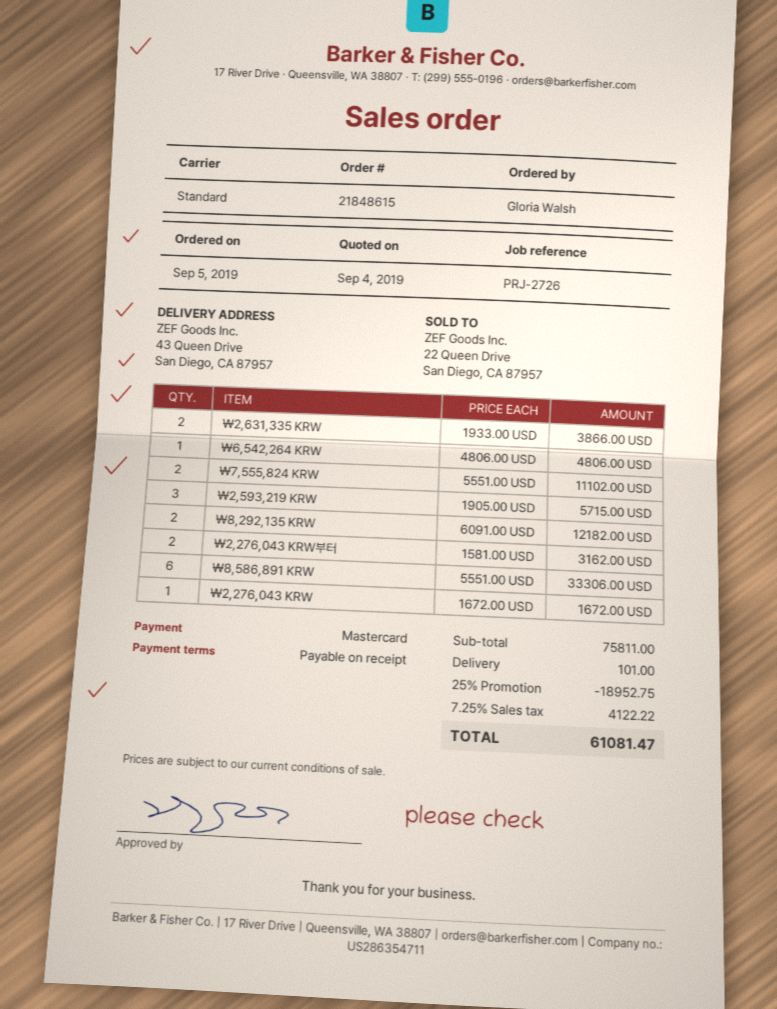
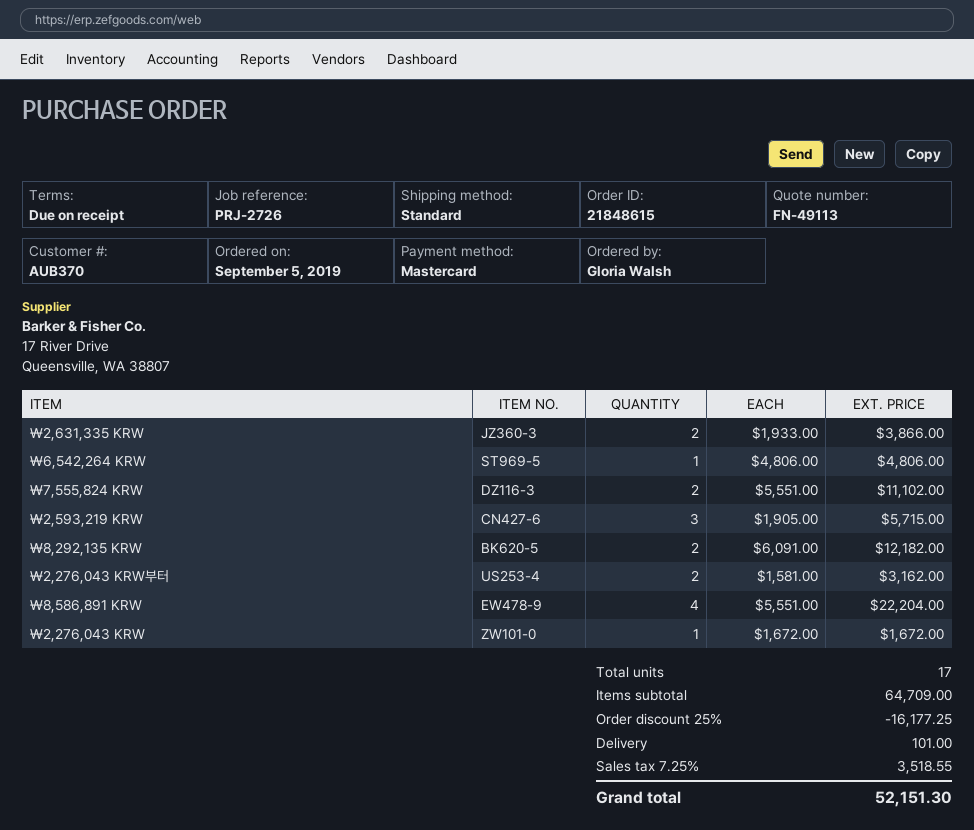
₩8,586,891 KRW: 6 x 5551.00 = 33306.00 -> 4 x 5551.00 = 22204.00
subtotal: 75811.00 -> 64709.00
discount: 25% = 18952.75 -> 25% = 16177.25
tax: 7.25% = 4122.22 -> 7.25% = 3518.55
total: 61081.47 -> 52151.30

